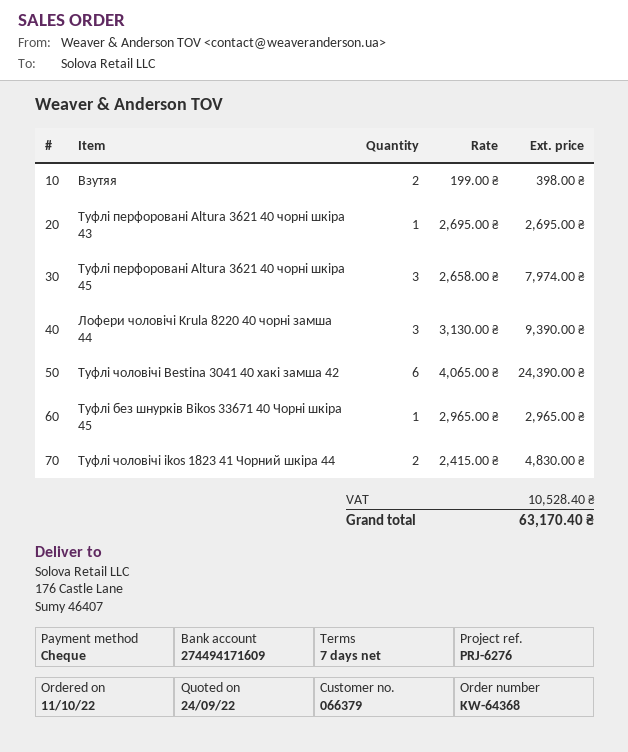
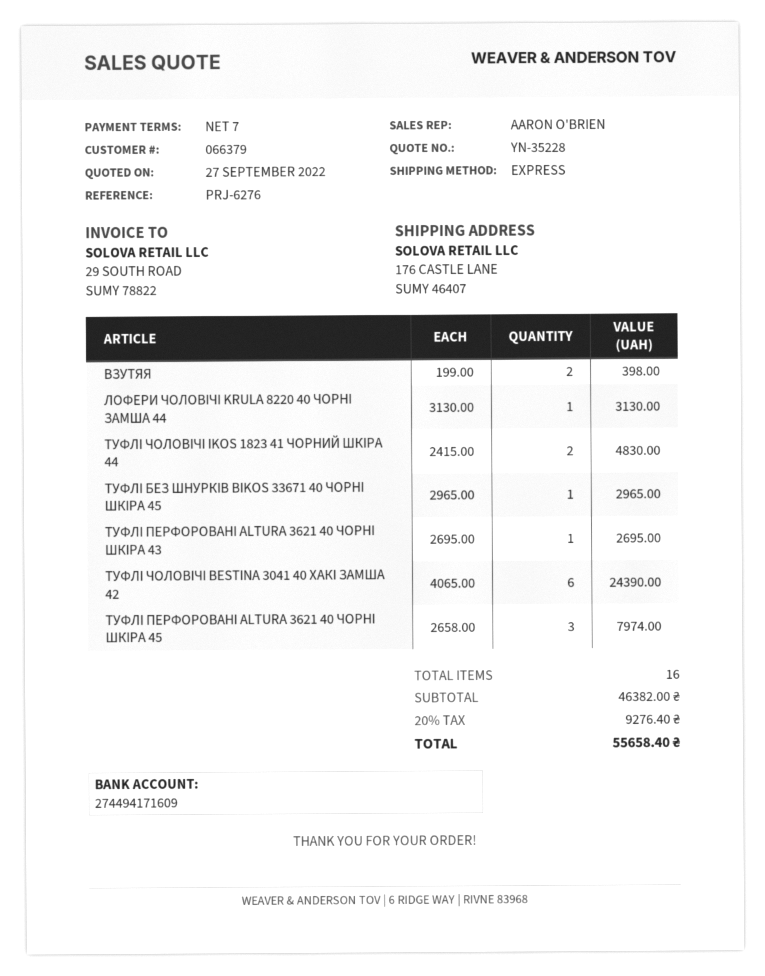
quote date: 2022-09-24 -> 2022-09-27
Лофери чоловічі Krula 8220 40 чорні замша 44: 3 x 3130.00 = 9390.00 -> 1 x 3130.00 = 3130.00
tax: 10528.40 -> 9276.40
total: 63170.40 -> 55658.40

